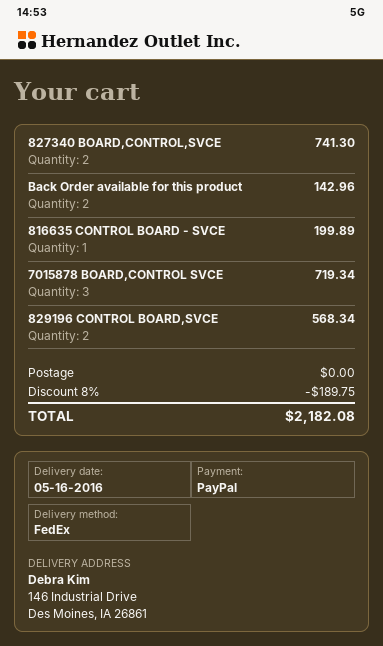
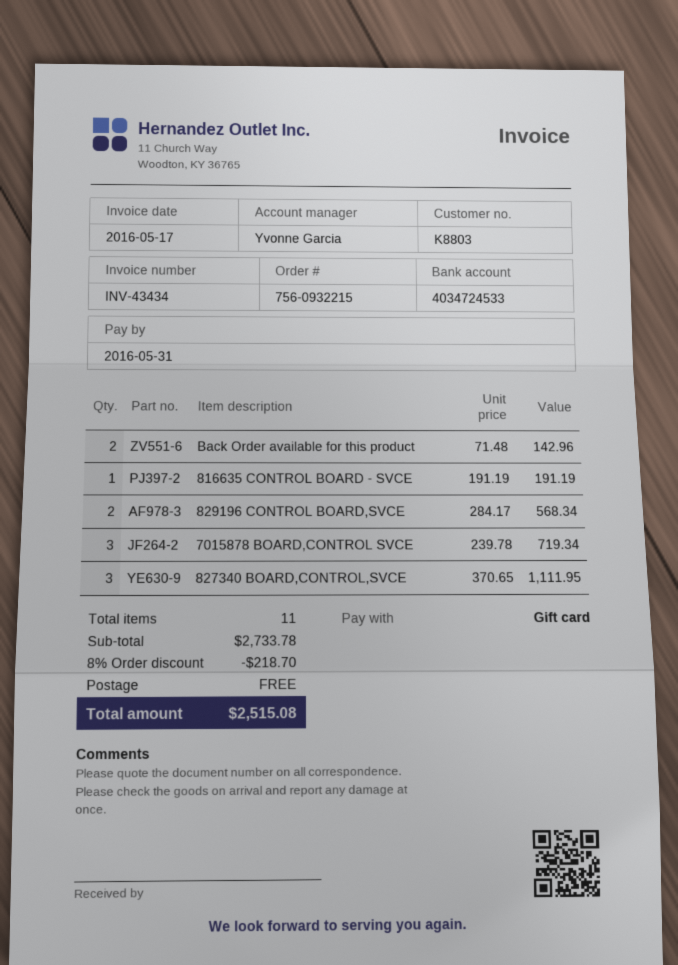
payment method: PayPal -> gift card
827340 BOARD,CONTROL,SVCE: 2 for 741.30 -> 3 for 1111.95
816635 CONTROL BOARD - SVCE: 1 for 199.89 -> 1 for 191.19
discount: 8% = 189.75 -> 8% = 218.70
total: 2182.08 -> 2515.08

